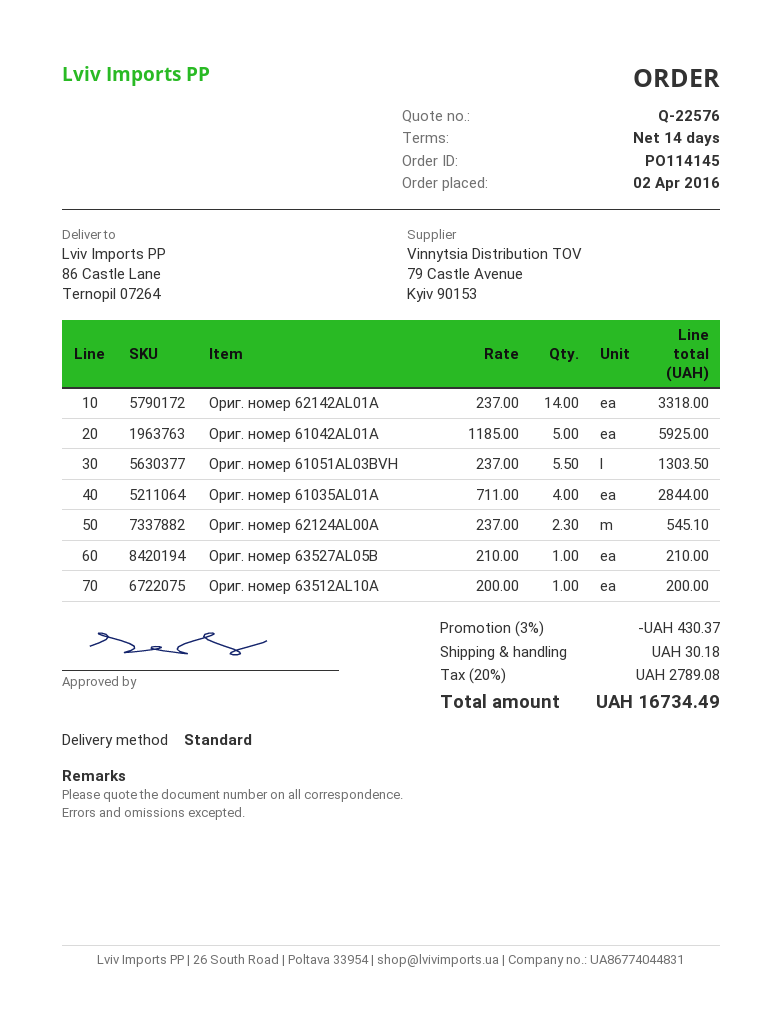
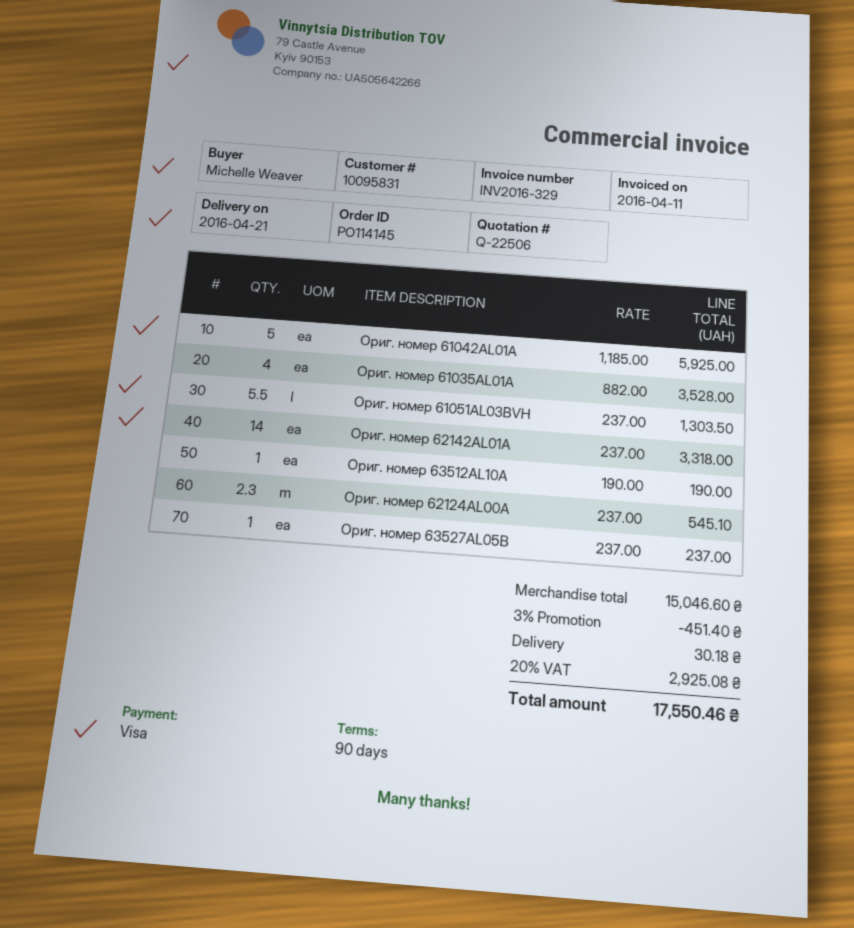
quote number: Q-22576 -> Q-22506
payment terms: 14 days -> 90 days
Ориг. номер 61035AL01A: 4 x 711.00 = 2844.00 -> 4 x 882.00 = 3528.00
Ориг. номер 63527AL05B: 1 x 210.00 = 210.00 -> 1 x 237.00 = 237.00
Ориг. номер 63512AL10A: 1 x 200.00 = 200.00 -> 1 x 190.00 = 190.00
discount: 3% = 430.37 -> 3% = 451.40
tax: 20% = 2789.08 -> 20% = 2925.08
total: 16734.49 -> 17550.46

